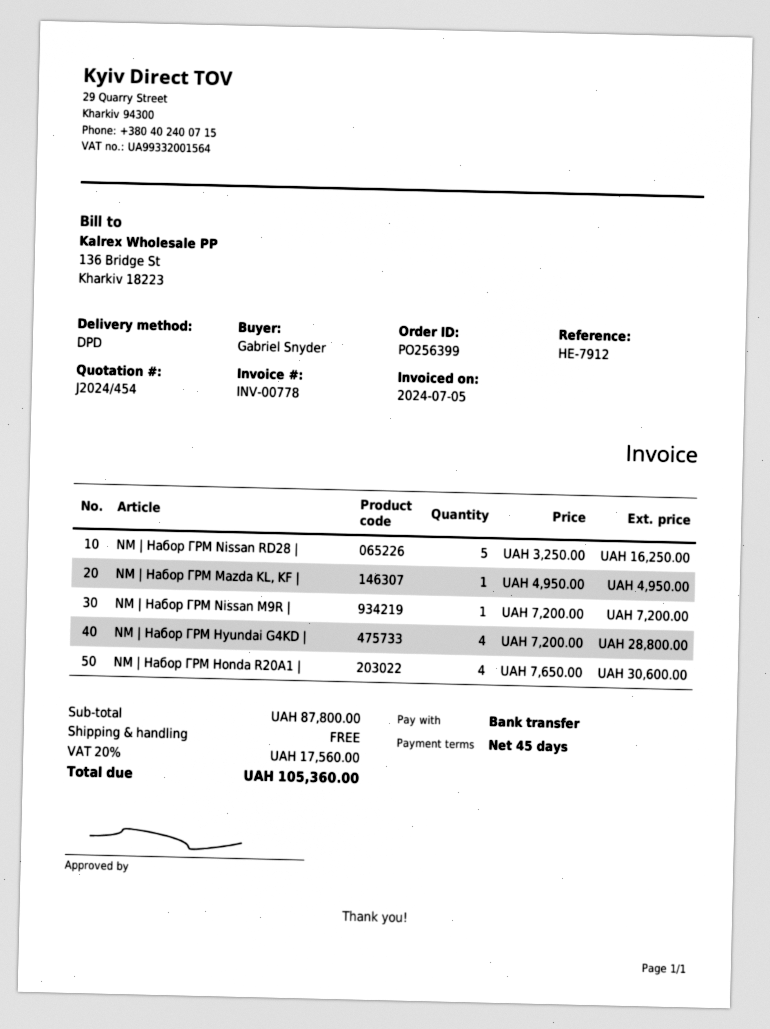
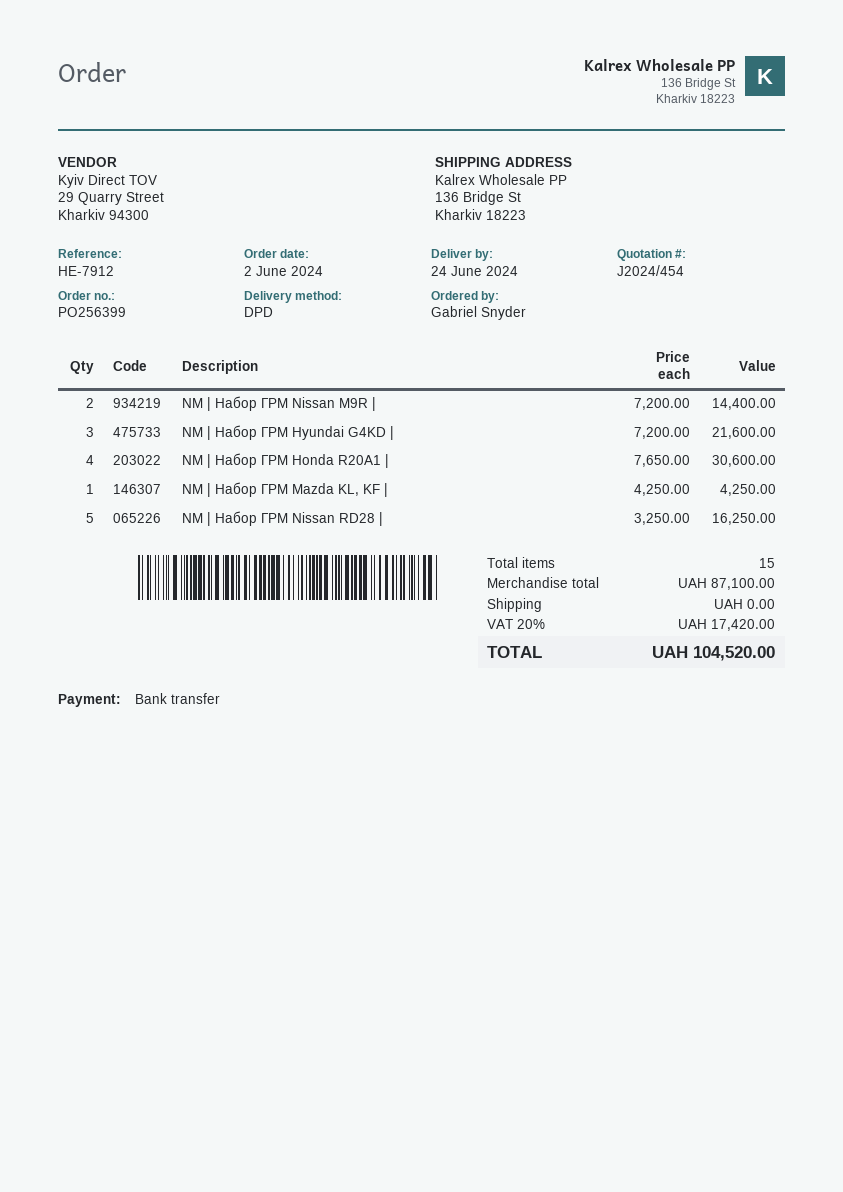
NM | Набор ГРМ Mazda KL, KF |: 1 x 4950.00 = 4950.00 -> 1 x 4250.00 = 4250.00
NM | Набор ГРМ Nissan M9R |: 1 x 7200.00 = 7200.00 -> 2 x 7200.00 = 14400.00
NM | Набор ГРМ Hyundai G4KD |: 4 x 7200.00 = 28800.00 -> 3 x 7200.00 = 21600.00
subtotal: 87800.00 -> 87100.00
tax: 20% = 17560.00 -> 20% = 17420.00
total: 105360.00 -> 104520.00

